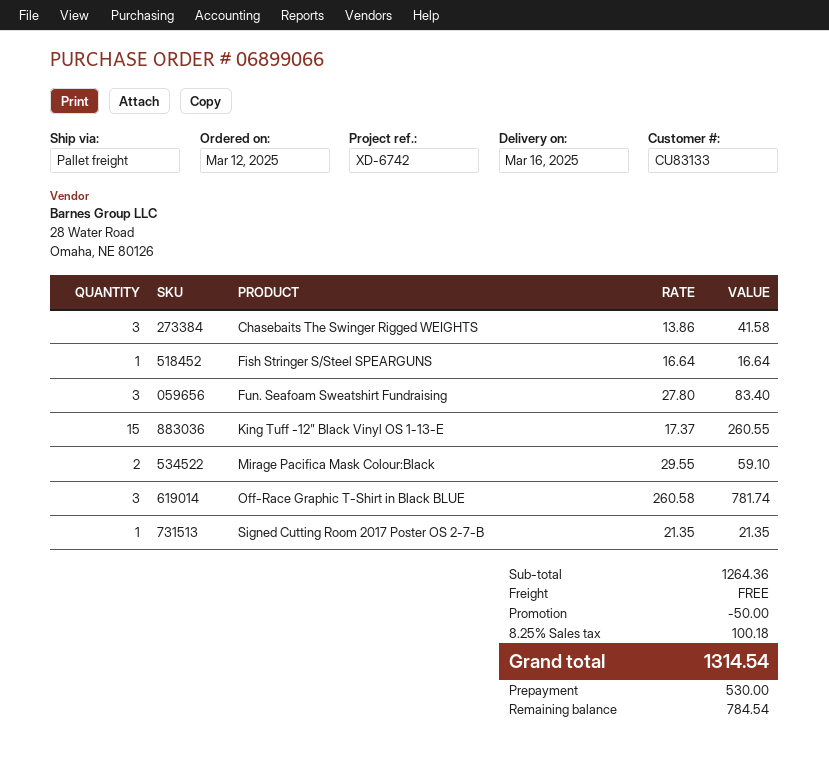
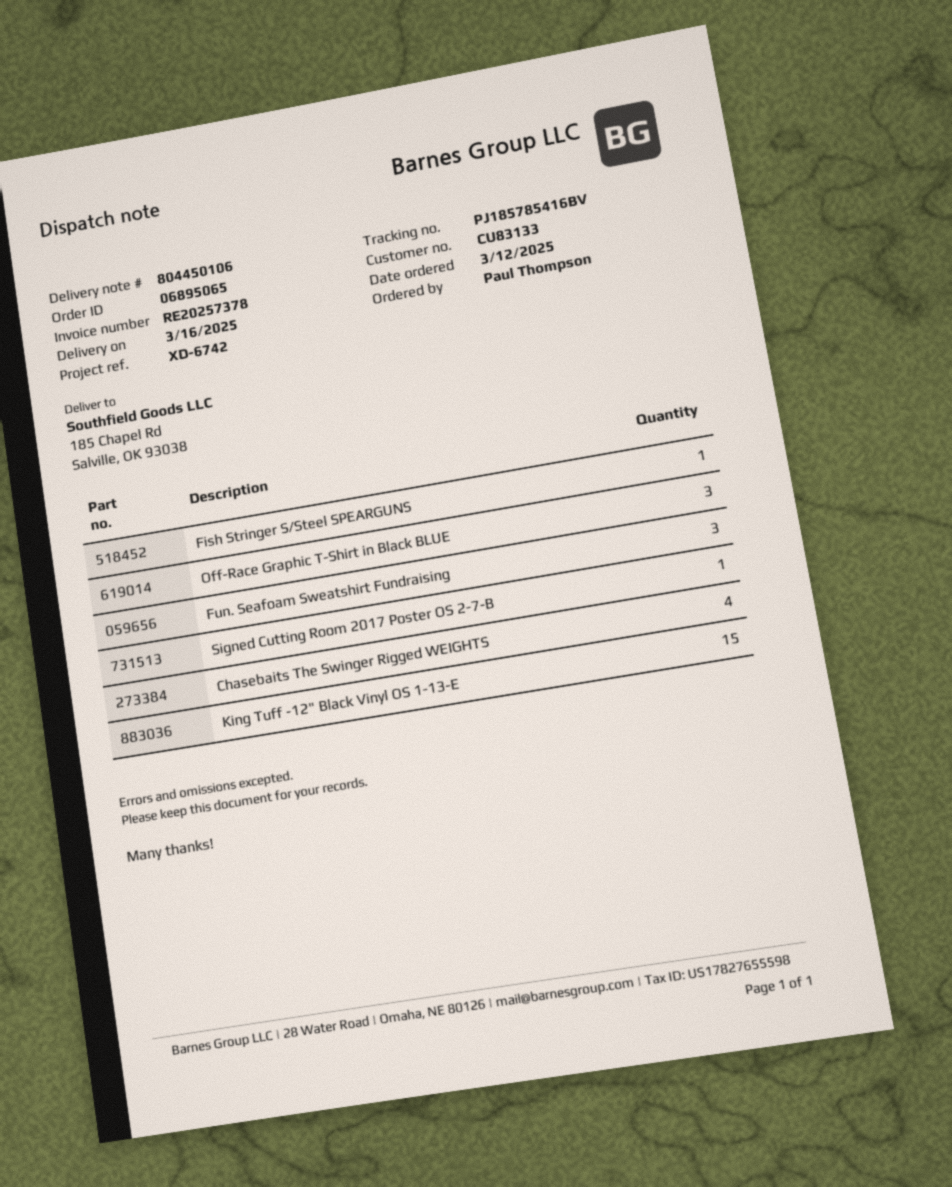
order number: 06899066 -> 06895065
Chasebaits The Swinger Rigged WEIGHTS: 3 -> 4
Mirage Pacifica Mask Colour:Black: 2 -> none

